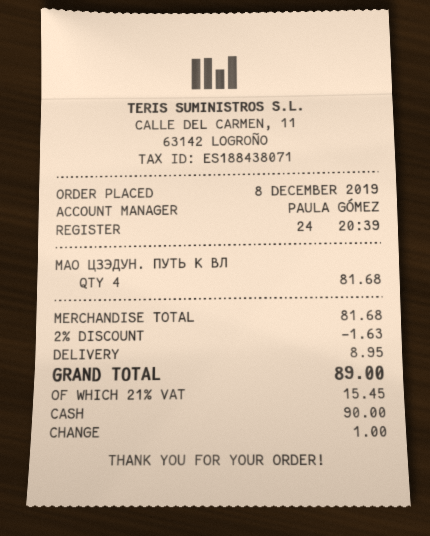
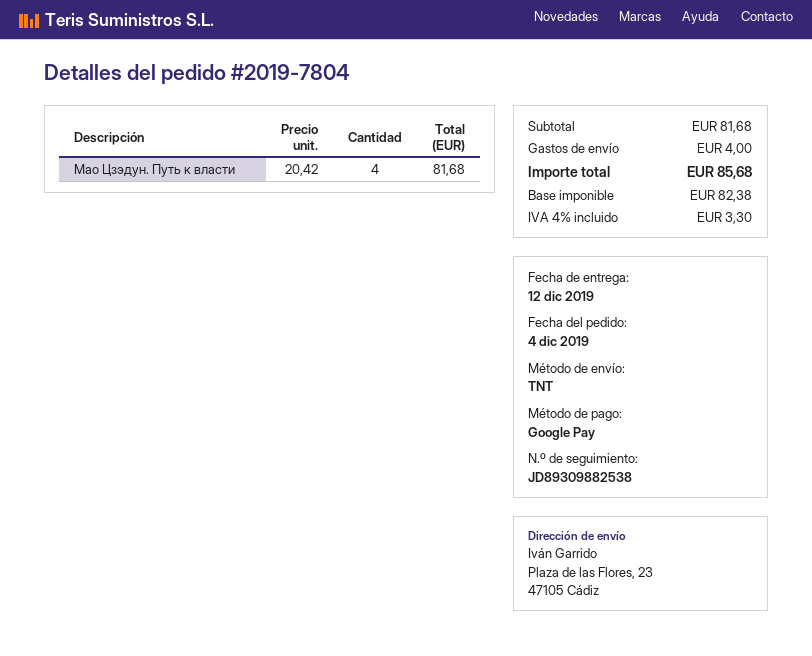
order date: 2019-12-08 -> 2019-12-04
payment method: cash -> Google Pay
discount: 2% = 1.63 -> none
shipping: 8.95 -> 4.00
tax: 21% = 15.45 -> 4% = 3.30
total: 89.00 -> 85.68

